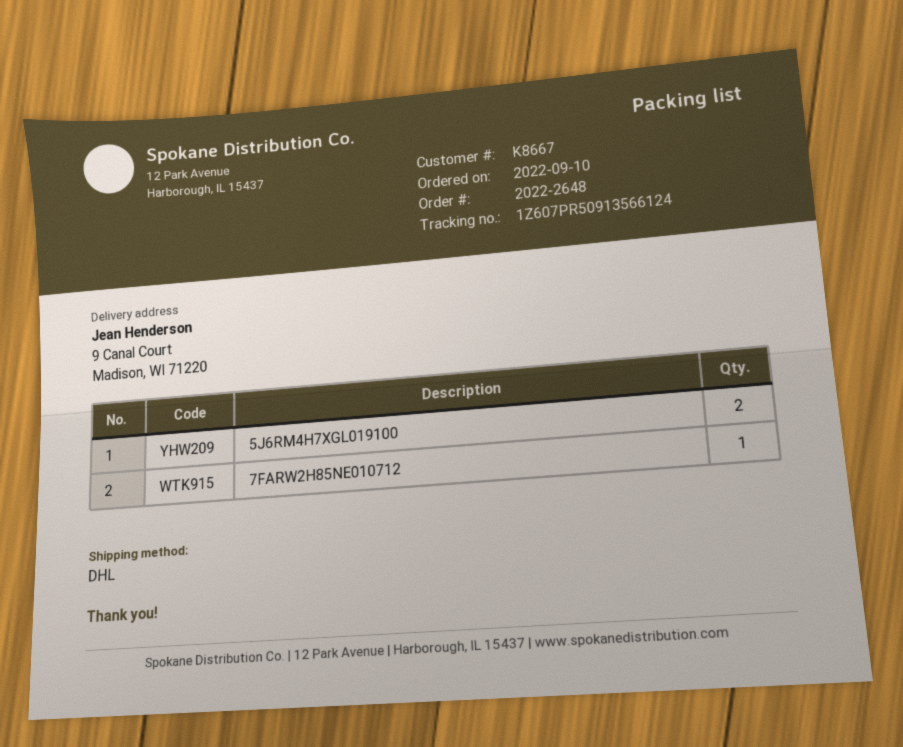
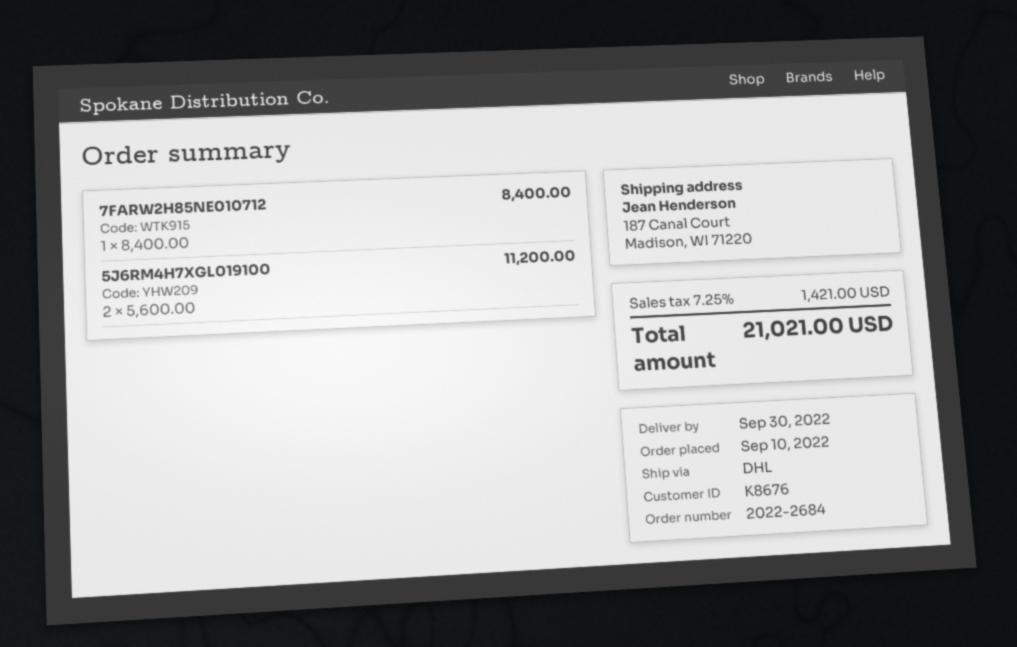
order number: 2022-2648 -> 2022-2684
customer number: K8667 -> K8676
ship to: 9 Canal Court, Madison, WI 71220 -> 187 Canal Court, Madison, WI 71220

